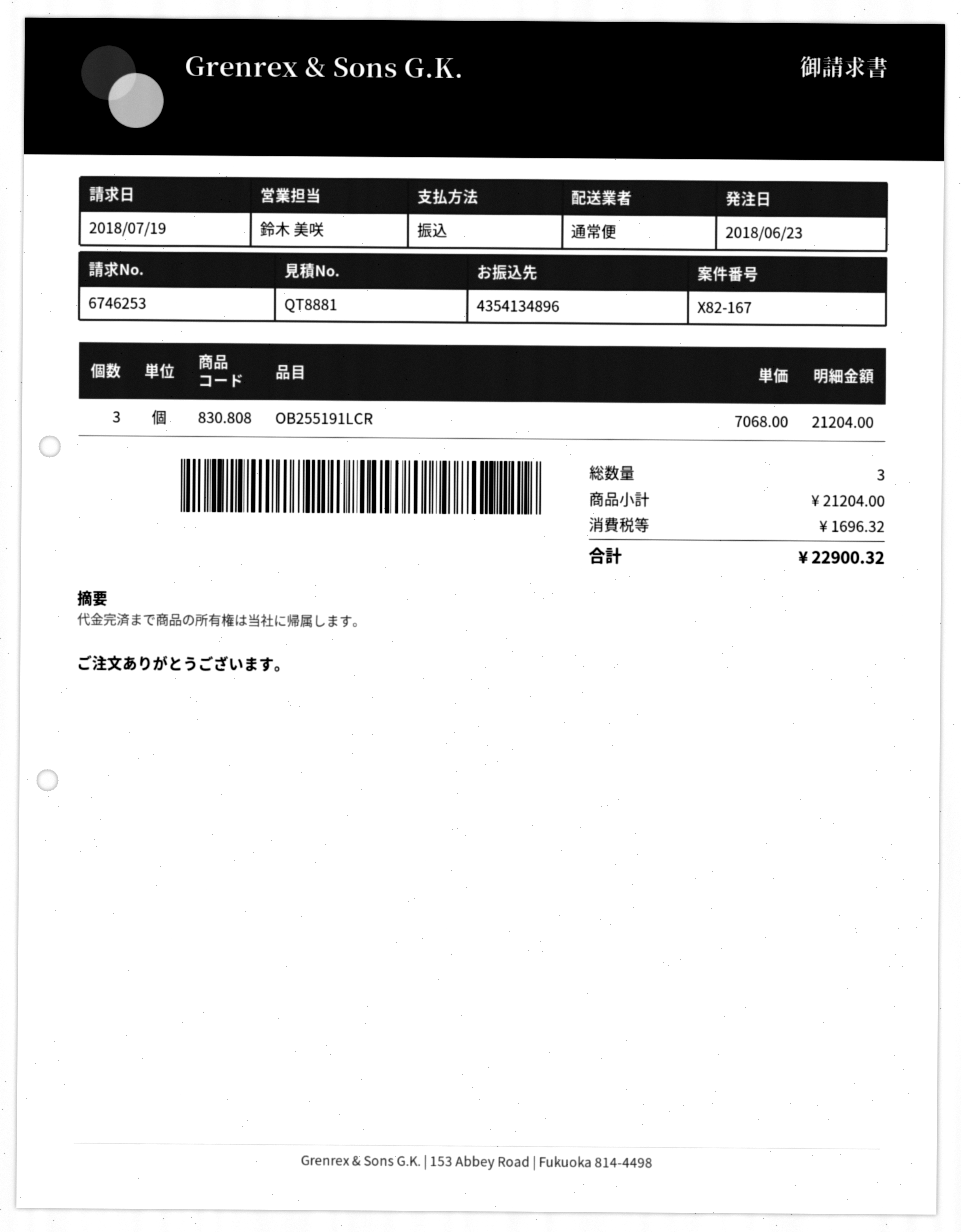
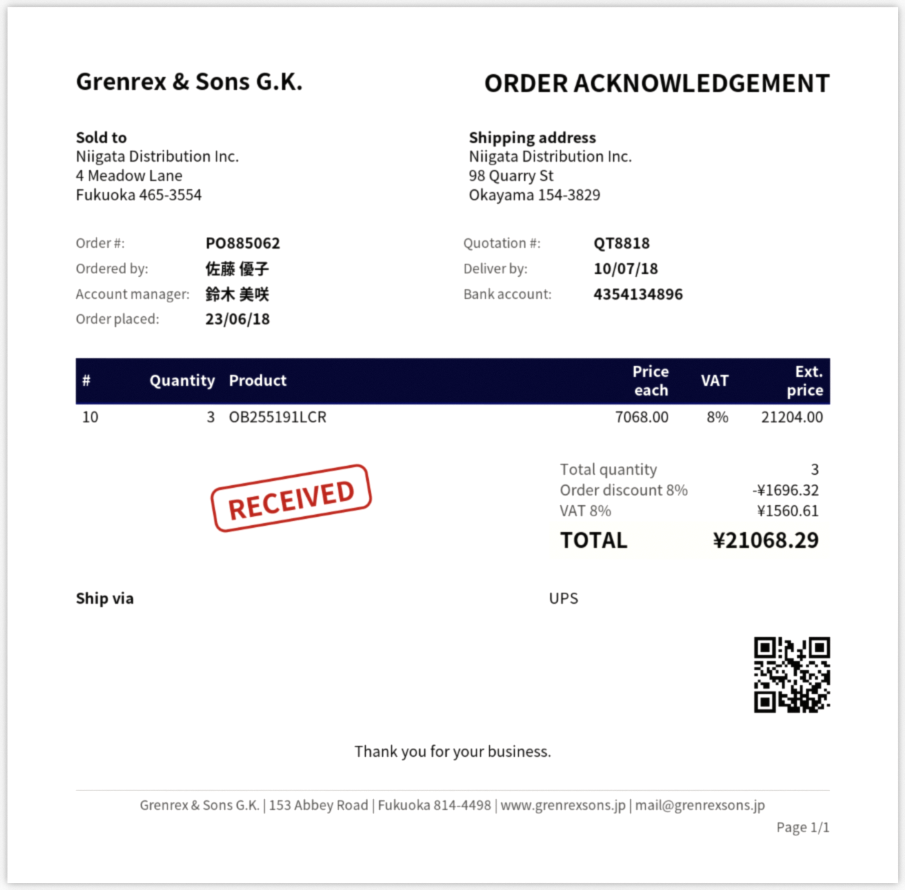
quote number: QT8881 -> QT8818
shipping method: standard -> UPS
discount: none -> 8% = 1696.32
tax: 1696.32 -> 1560.61
total: 22900.32 -> 21068.29

